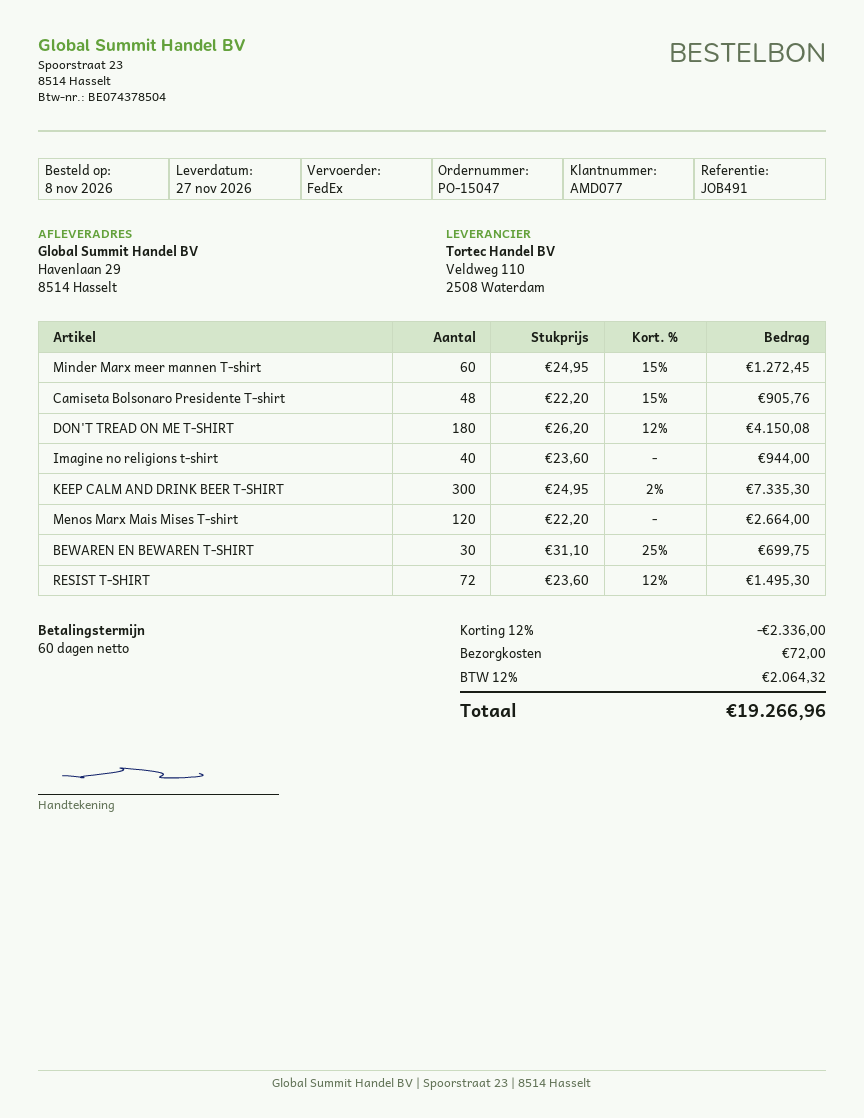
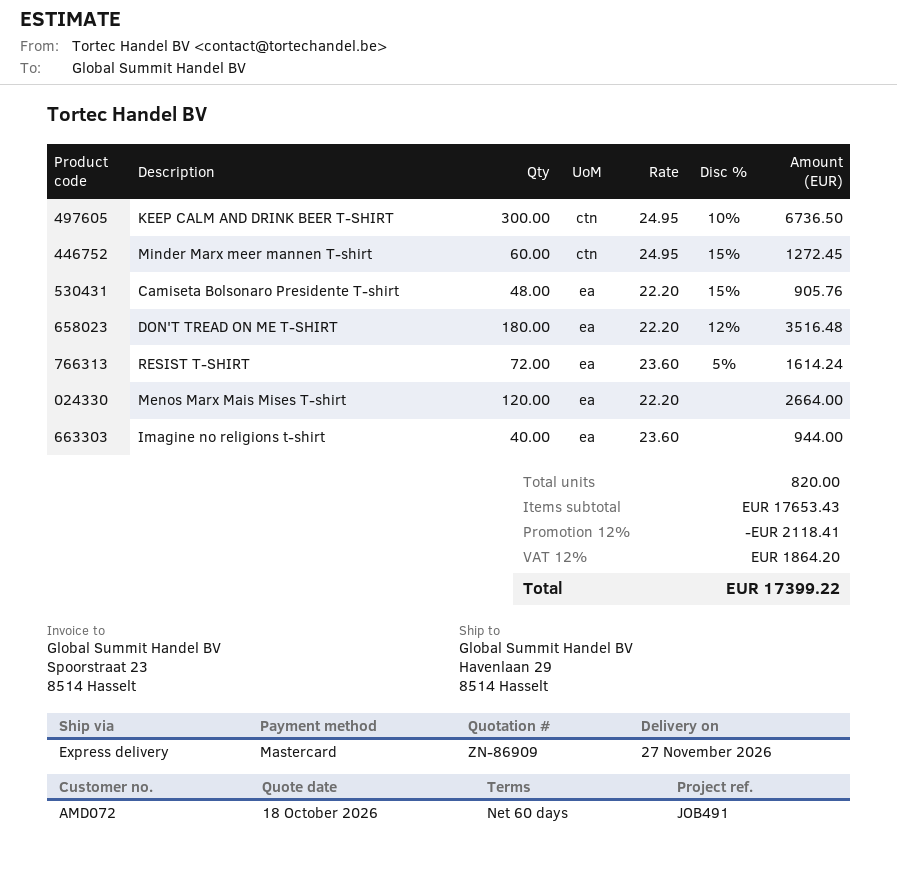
customer number: AMD077 -> AMD072
shipping method: FedEx -> express
DON'T TREAD ON ME T-SHIRT: 180 x 26.20 - 12% = 4150.08 -> 180 x 22.20 - 12% = 3516.48
KEEP CALM AND DRINK BEER T-SHIRT: 300 x 24.95 - 2% = 7335.30 -> 300 x 24.95 - 10% = 6736.50
BEWAREN EN BEWAREN T-SHIRT: 30 x 31.10 - 25% = 699.75 -> none
RESIST T-SHIRT: 72 x 23.60 - 12% = 1495.30 -> 72 x 23.60 - 5% = 1614.24
discount: 12% = 2336.00 -> 12% = 2118.41
shipping: 72.00 -> none
tax: 12% = 2064.32 -> 12% = 1864.20
total: 19266.96 -> 17399.22

